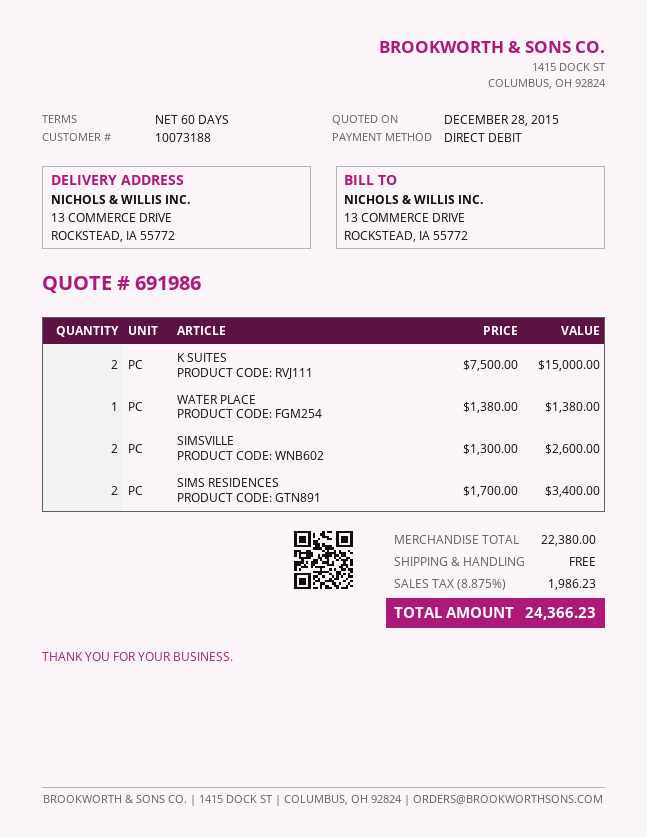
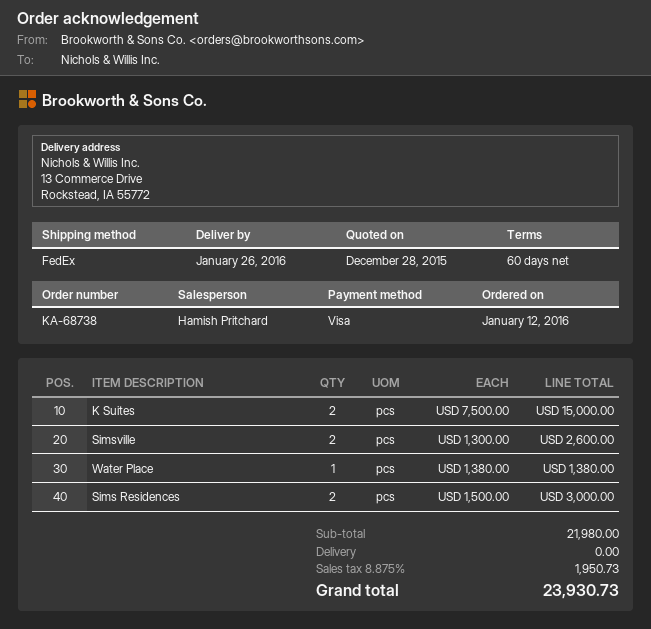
payment method: direct debit -> Visa
SIMS RESIDENCES: 2 x 1700.00 = 3400.00 -> 2 x 1500.00 = 3000.00
subtotal: 22380.00 -> 21980.00
tax: 8.875% = 1986.23 -> 8.875% = 1950.73
total: 24366.23 -> 23930.73

